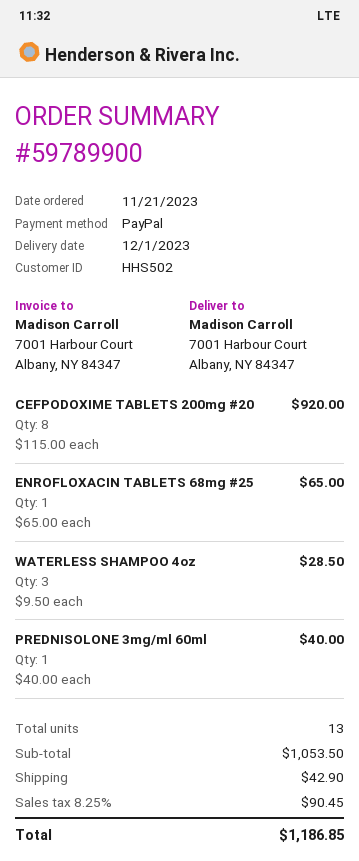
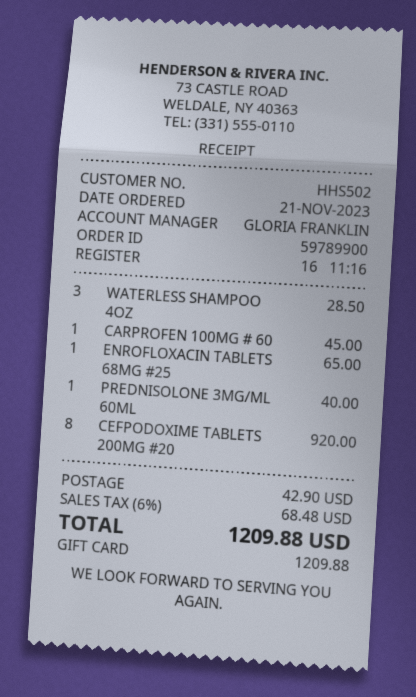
payment method: PayPal -> gift card
CARPROFEN 100MG # 60: none -> 1 for 45.00
tax: 8.25% = 90.45 -> 6% = 68.48
total: 1186.85 -> 1209.88

